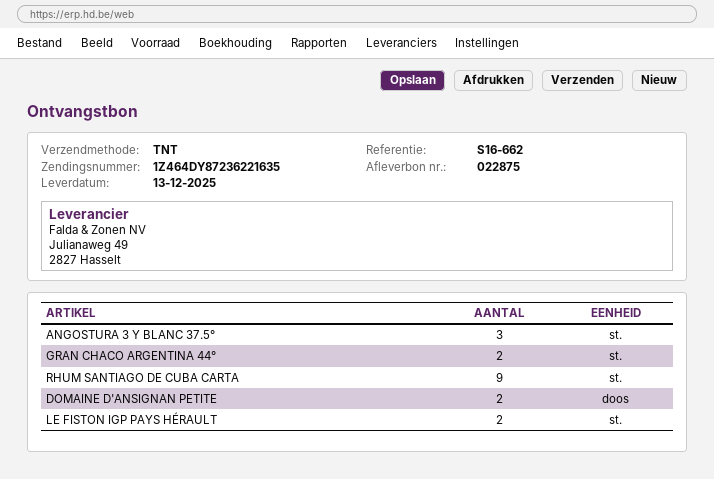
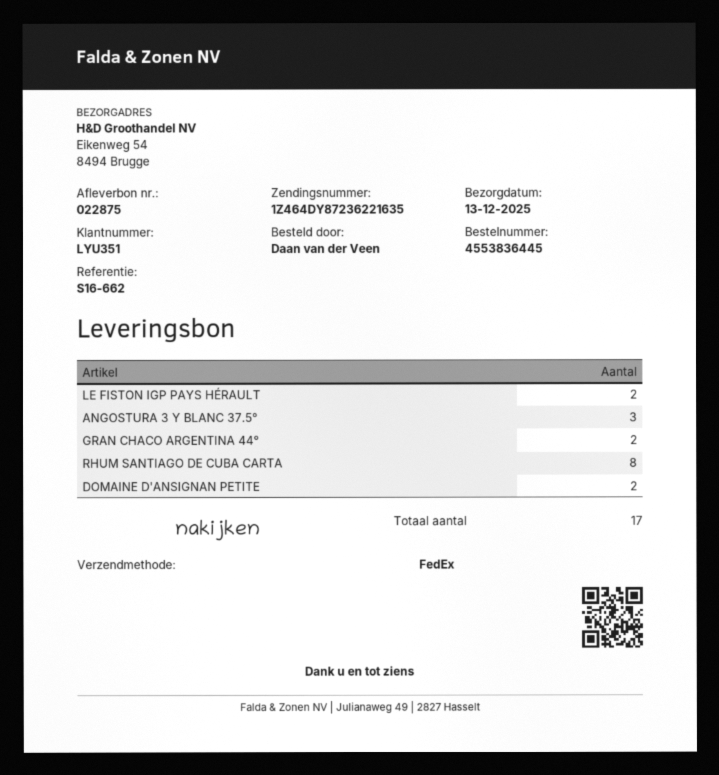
shipping method: TNT -> FedEx
RHUM SANTIAGO DE CUBA CARTA: 9 -> 8

